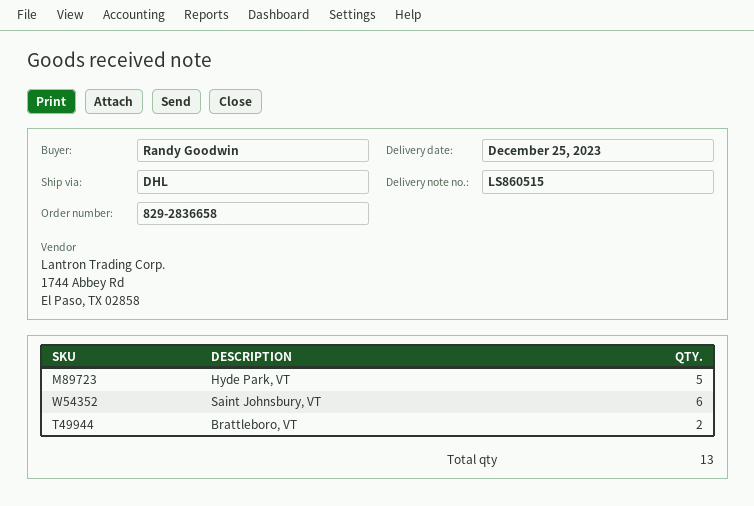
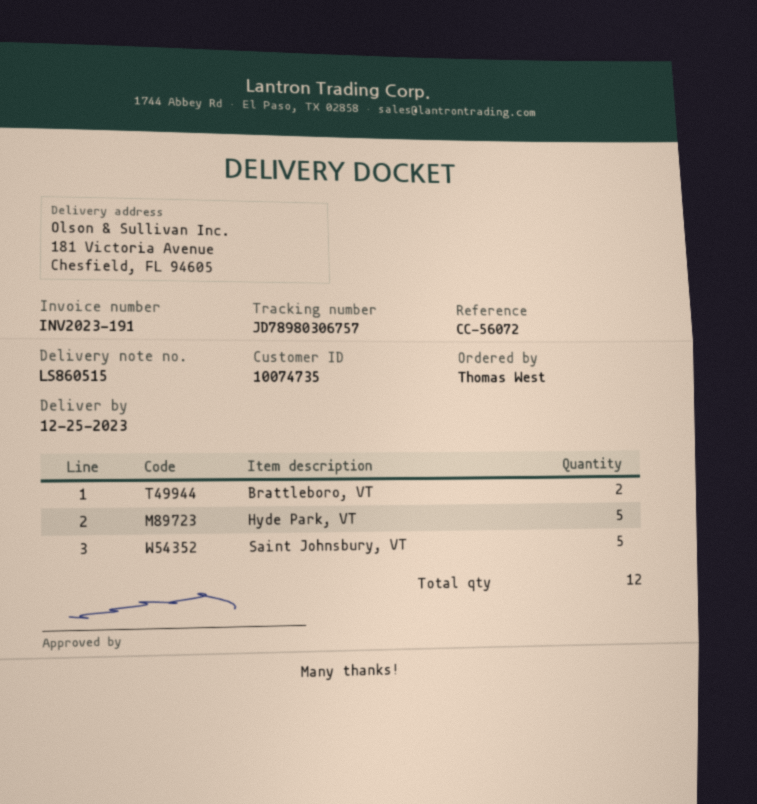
ordered by: Randy Goodwin -> Thomas West
Saint Johnsbury, VT: 6 -> 5
total quantity: 13 -> 12

